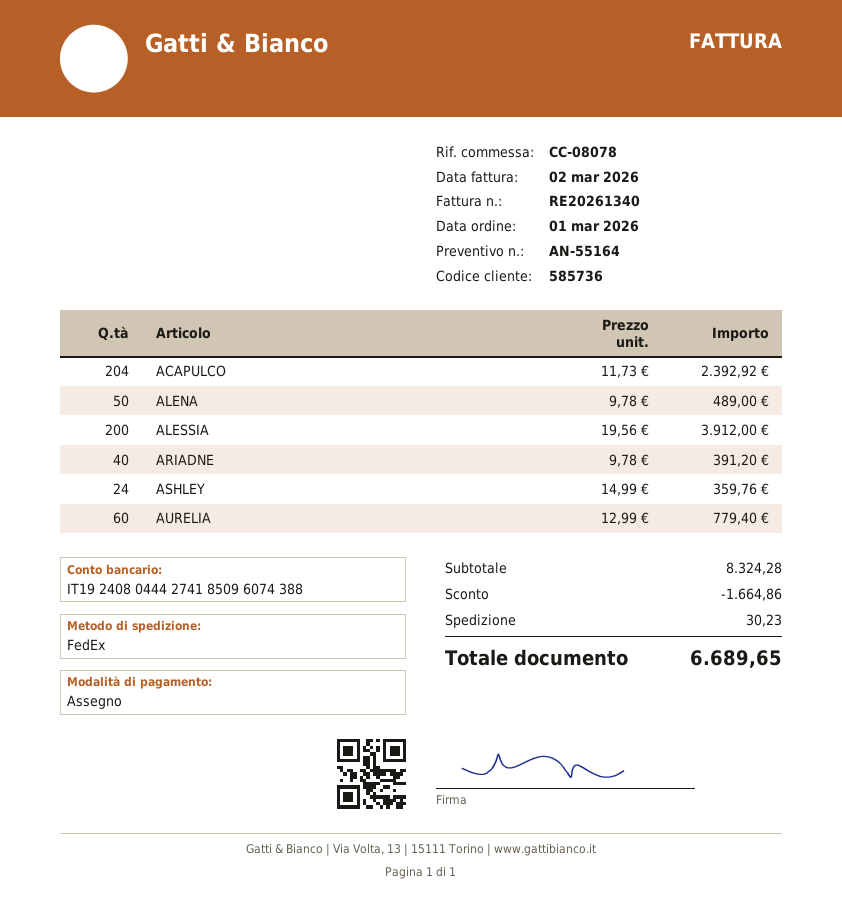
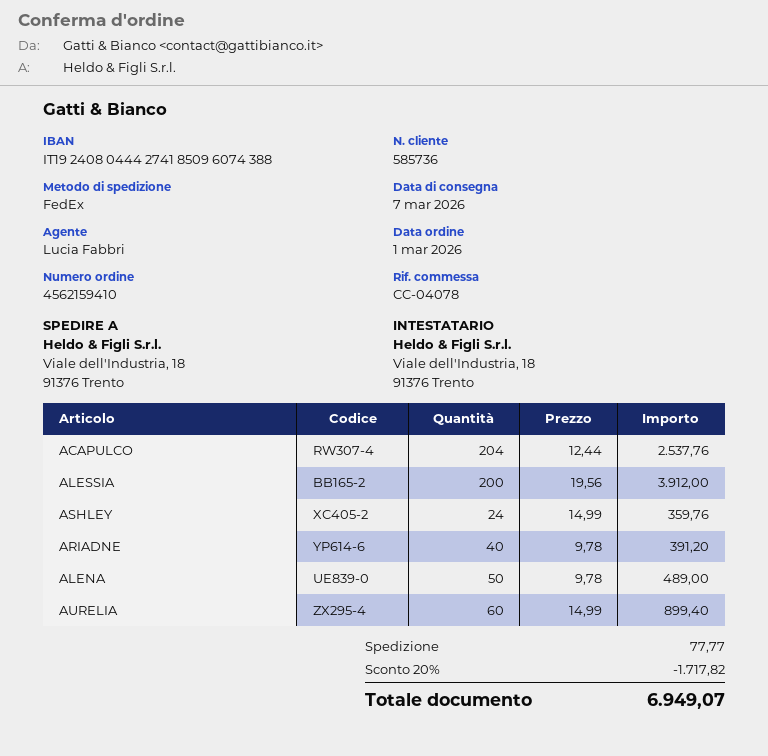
reference: CC-08078 -> CC-04078
ACAPULCO: 204 x 11.73 = 2392.92 -> 204 x 12.44 = 2537.76
AURELIA: 60 x 12.99 = 779.40 -> 60 x 14.99 = 899.40
discount: 1664.86 -> 1717.82
shipping: 30.23 -> 77.77
total: 6689.65 -> 6949.07

